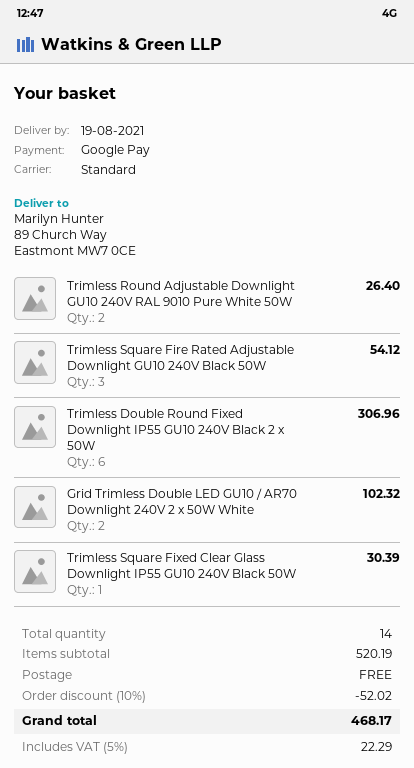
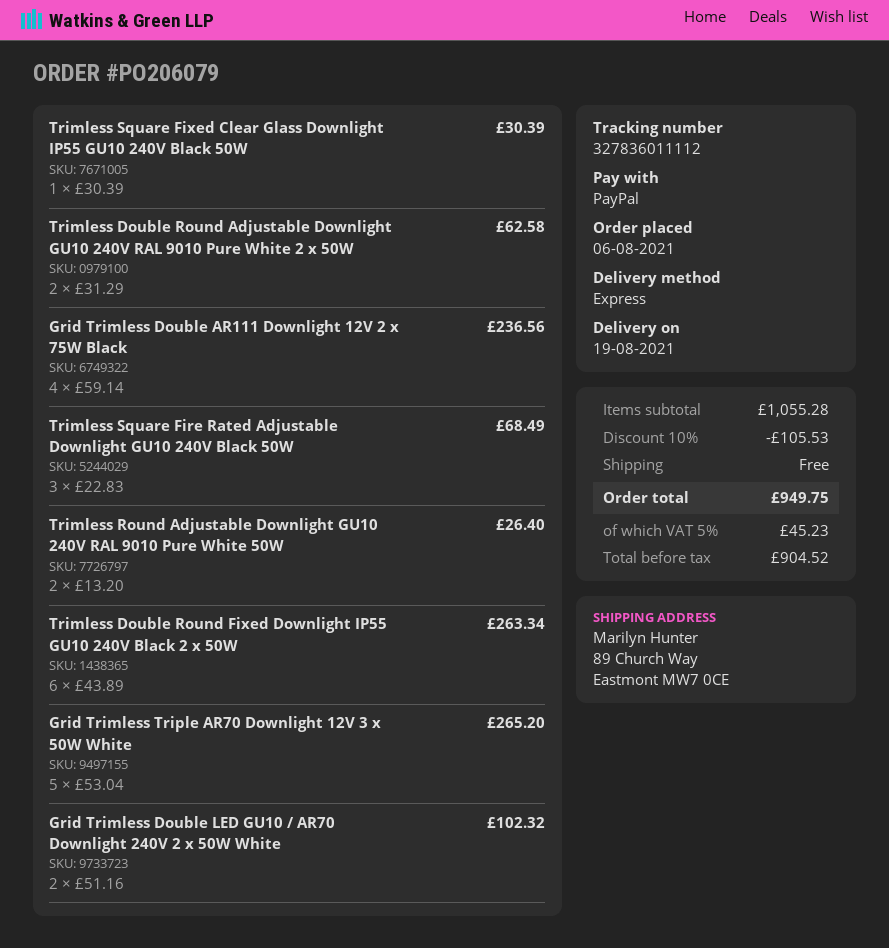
payment method: Google Pay -> PayPal
shipping method: standard -> express
Trimless Square Fire Rated Adjustable Downlight GU10 240V Black 50W: 3 for 54.12 -> 3 for 68.49
Trimless Double Round Fixed Downlight IP55 GU10 240V Black 2 x 50W: 6 for 306.96 -> 6 for 263.34
Trimless Double Round Adjustable Downlight GU10 240V RAL 9010 Pure White 2 x 50W: none -> 2 for 62.58
Grid Trimless Double AR111 Downlight 12V 2 x 75W Black: none -> 4 for 236.56
Grid Trimless Triple AR70 Downlight 12V 3 x 50W White: none -> 5 for 265.20
subtotal: 520.19 -> 1055.28
discount: 10% = 52.02 -> 10% = 105.53
tax: 5% = 22.29 -> 5% = 45.23
total: 468.17 -> 949.75

